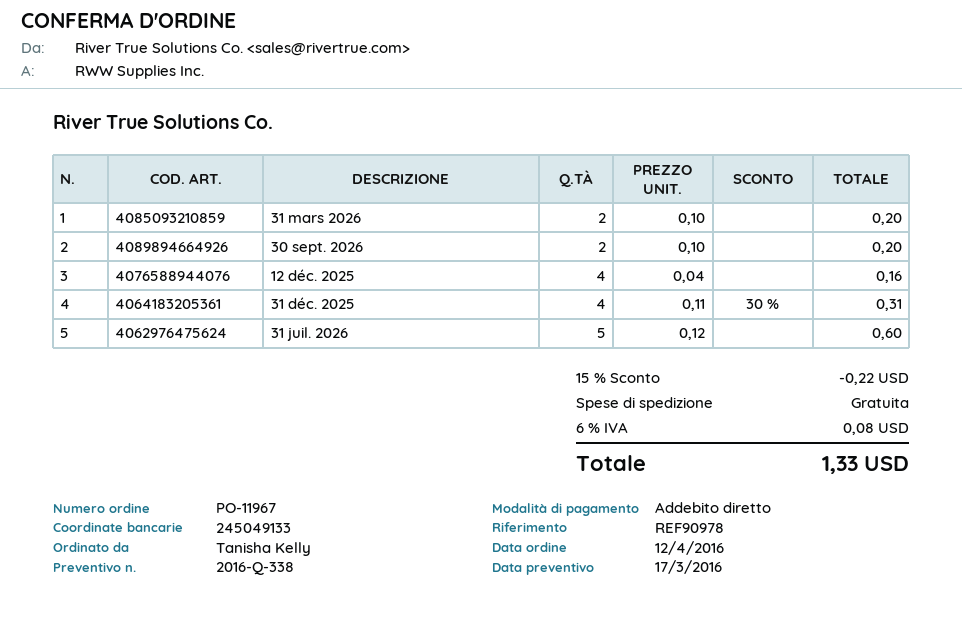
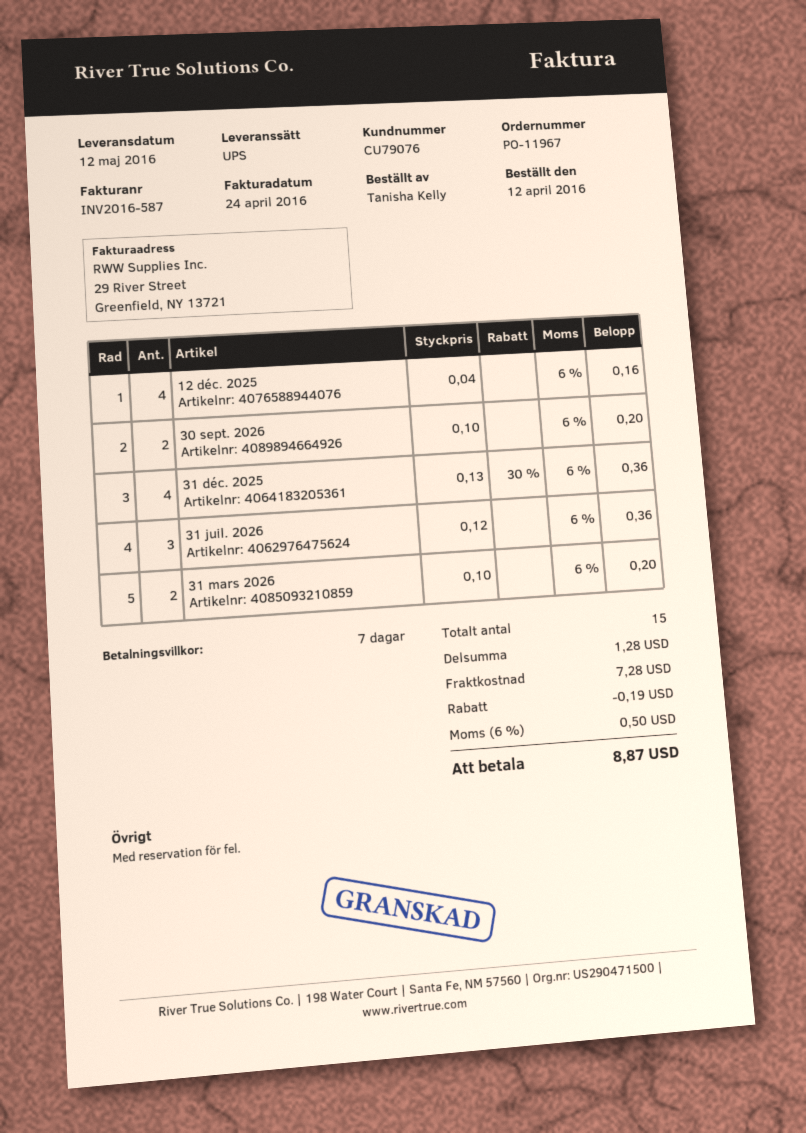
31 déc. 2025: 4 x 0.11 - 30% = 0.31 -> 4 x 0.13 - 30% = 0.36
31 juil. 2026: 5 x 0.12 = 0.60 -> 3 x 0.12 = 0.36
discount: 0.22 -> 0.19
shipping: 0.00 -> 7.28
tax: 6% = 0.08 -> 6% = 0.50
total: 1.33 -> 8.87

